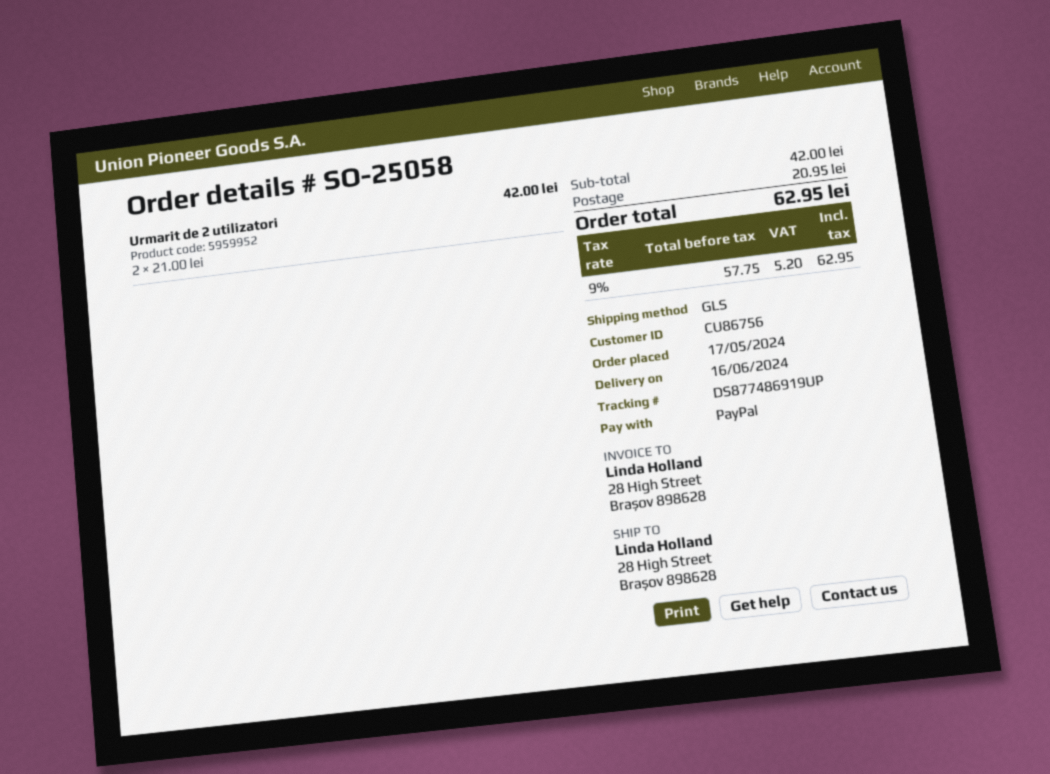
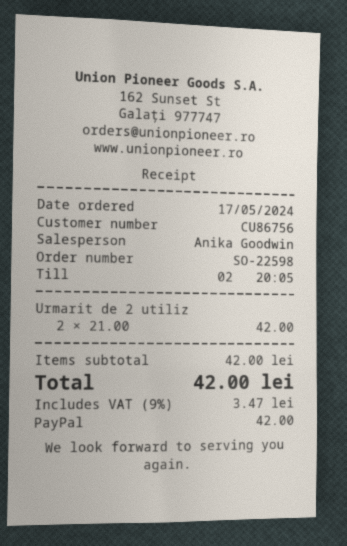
order number: SO-25058 -> SO-22598
shipping: 20.95 -> none
tax: 9% = 5.20 -> 9% = 3.47
total: 62.95 -> 42.00

